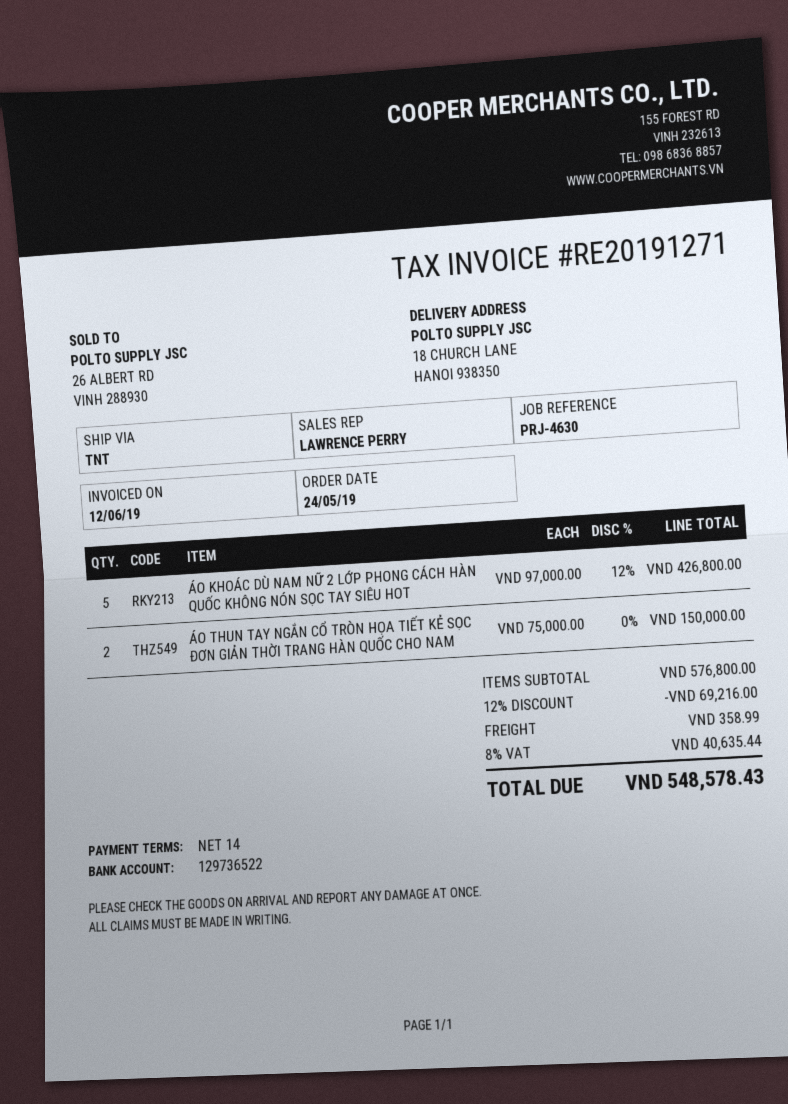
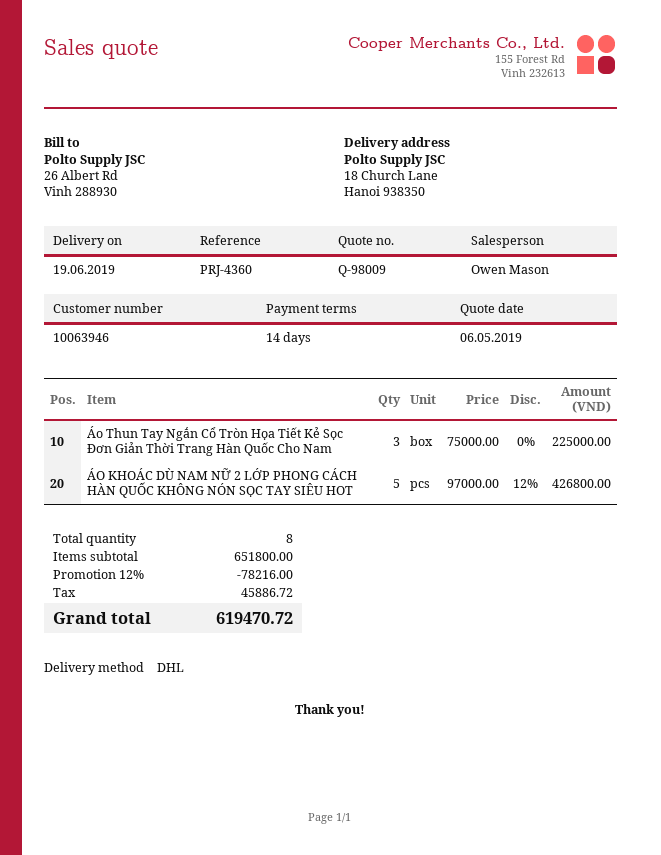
reference: PRJ-4630 -> PRJ-4360
sales rep: LAWRENCE PERRY -> Owen Mason
shipping method: TNT -> DHL
ÁO THUN TAY NGẮN CỔ TRÒN HỌA TIẾT KẺ SỌC ĐƠN GIẢN THỜI TRANG HÀN QUỐC CHO NAM: 2 x 75000.00 = 150000.00 -> 3 x 75000.00 = 225000.00
subtotal: 576800.00 -> 651800.00
discount: 12% = 69216.00 -> 12% = 78216.00
shipping: 358.99 -> none
tax: 40635.44 -> 45886.72
total: 548578.43 -> 619470.72

